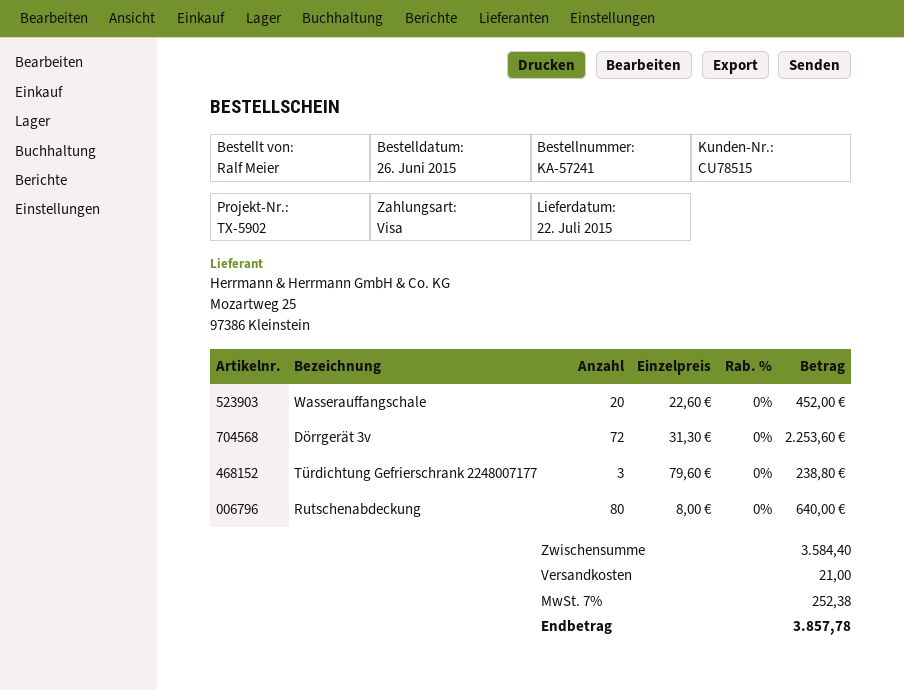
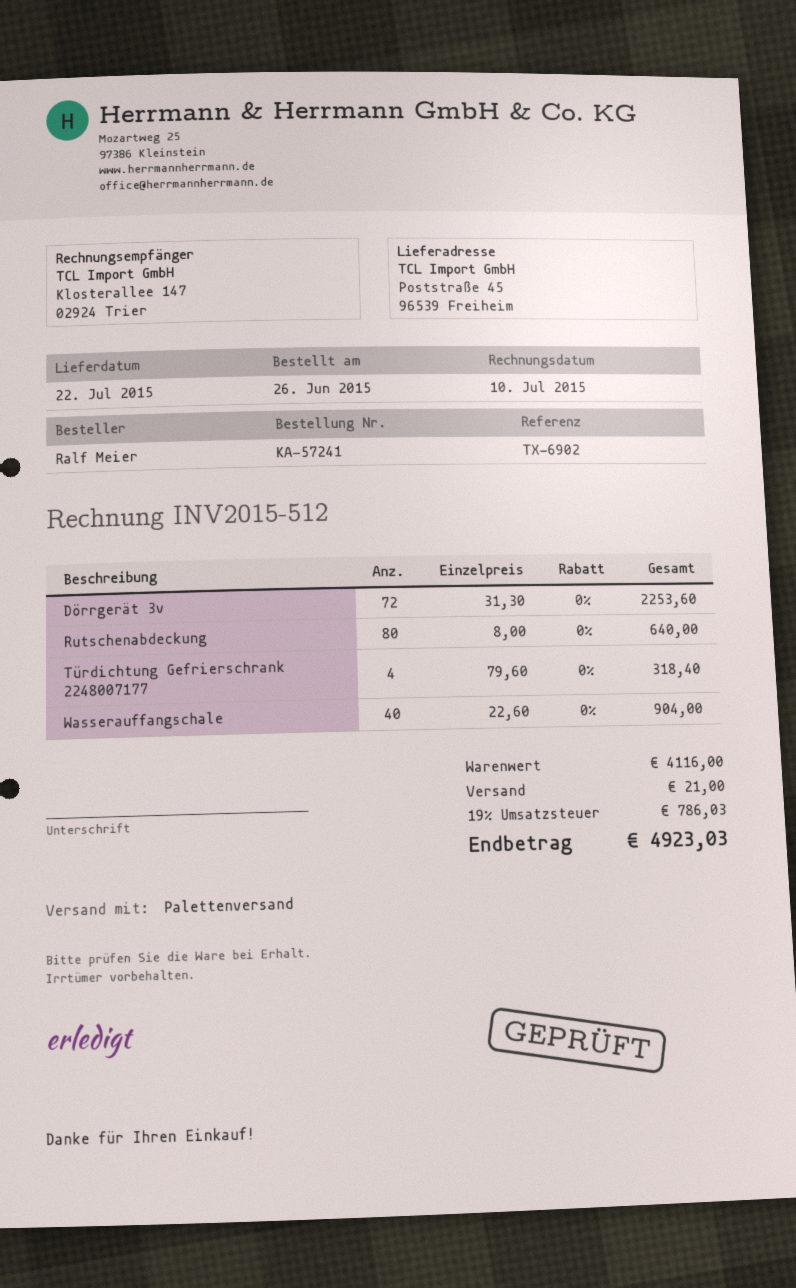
reference: TX-5902 -> TX-6902
Wasserauffangschale: 20 x 22.60 = 452.00 -> 40 x 22.60 = 904.00
Türdichtung Gefrierschrank 2248007177: 3 x 79.60 = 238.80 -> 4 x 79.60 = 318.40
subtotal: 3584.40 -> 4116.00
tax: 7% = 252.38 -> 19% = 786.03
total: 3857.78 -> 4923.03

